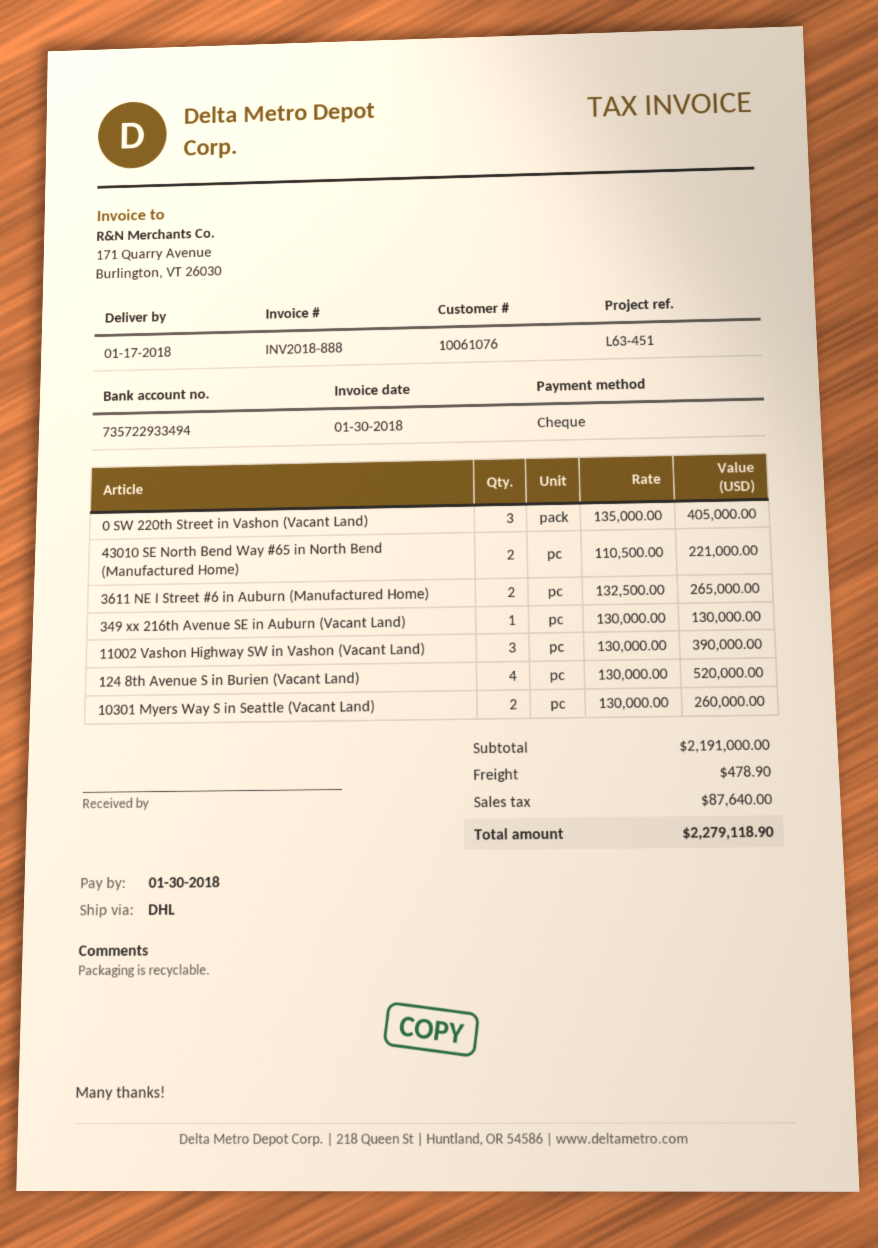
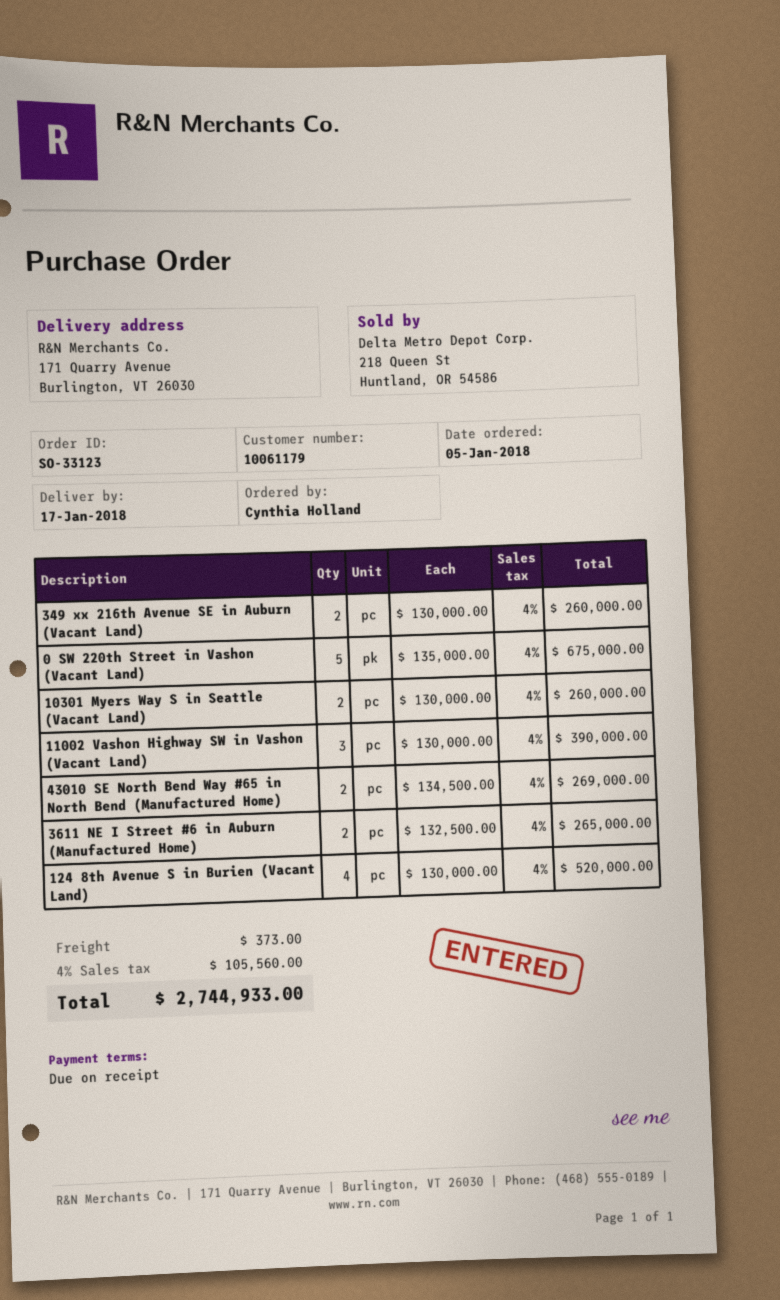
customer number: 10061076 -> 10061179
0 SW 220th Street in Vashon (Vacant Land): 3 x 135000.00 = 405000.00 -> 5 x 135000.00 = 675000.00
43010 SE North Bend Way #65 in North Bend (Manufactured Home): 2 x 110500.00 = 221000.00 -> 2 x 134500.00 = 269000.00
349 xx 216th Avenue SE in Auburn (Vacant Land): 1 x 130000.00 = 130000.00 -> 2 x 130000.00 = 260000.00
shipping: 478.90 -> 373.00
tax: 87640.00 -> 105560.00
total: 2279118.90 -> 2744933.00

